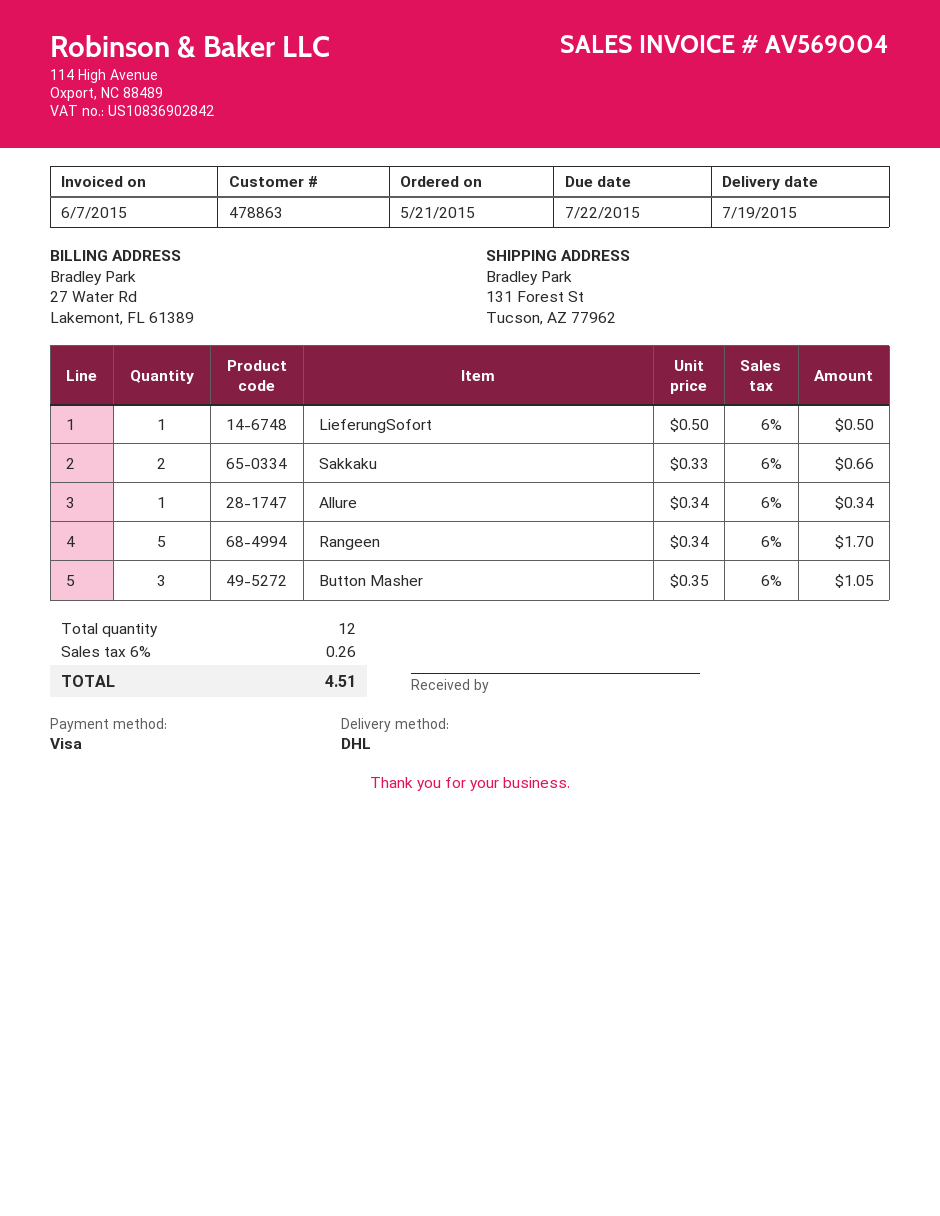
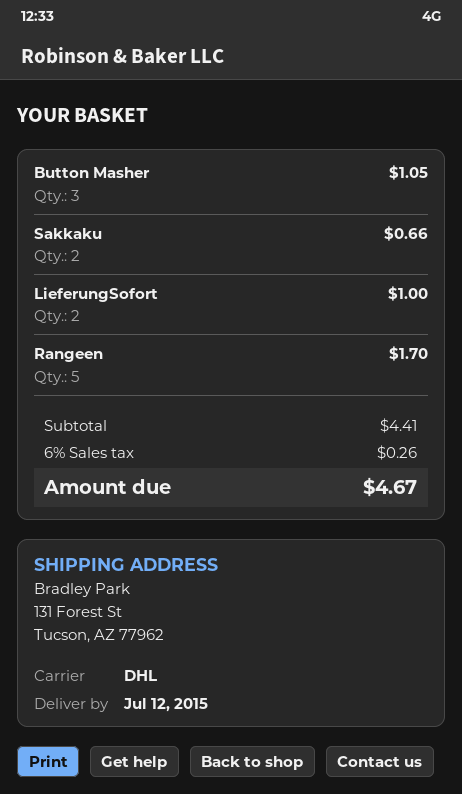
delivery date: 2015-07-19 -> 2015-07-12
LieferungSofort: 1 for 0.50 -> 2 for 1.00
Allure: 1 for 0.34 -> none
total: 4.51 -> 4.67

